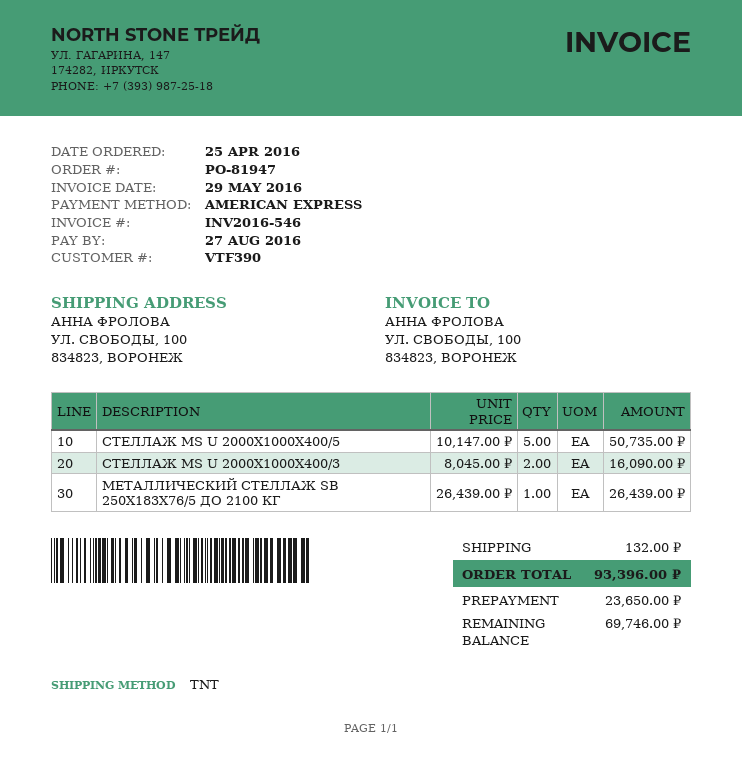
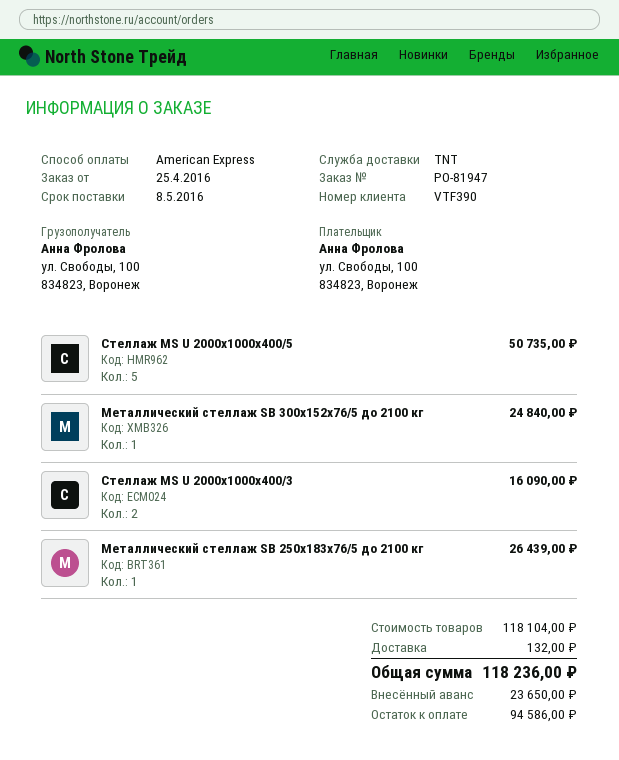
Металлический стеллаж SB 300x152x76/5 до 2100 кг: none -> 1 for 24840.00
total: 93396.00 -> 118236.00
balance: 69746.00 -> 94586.00

